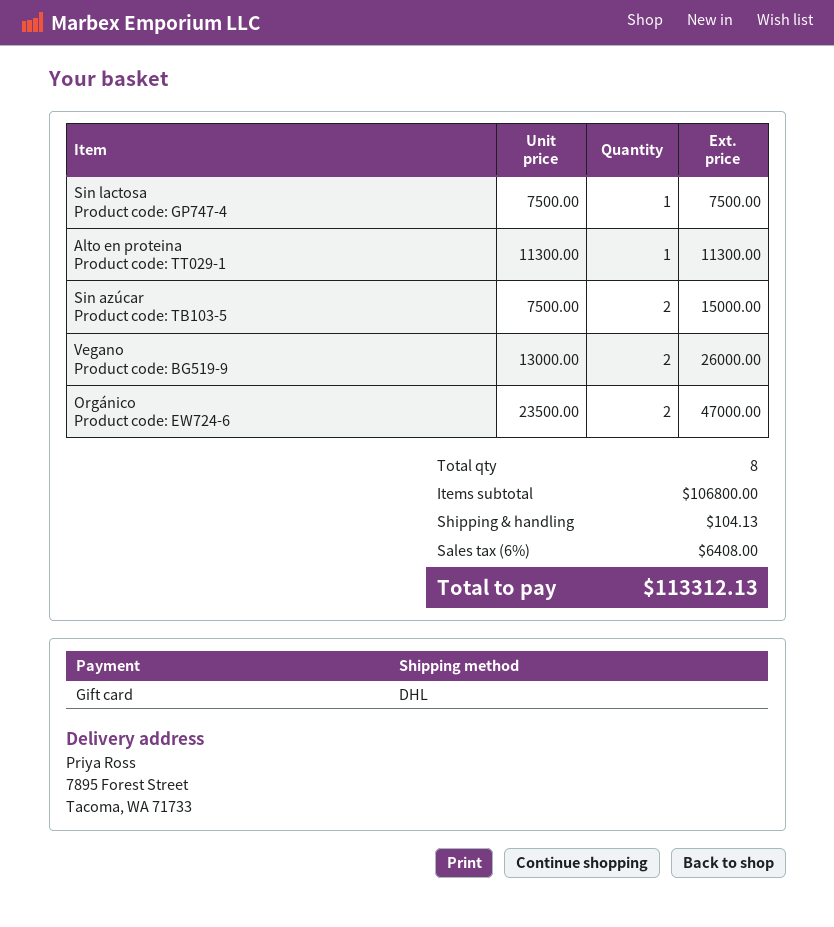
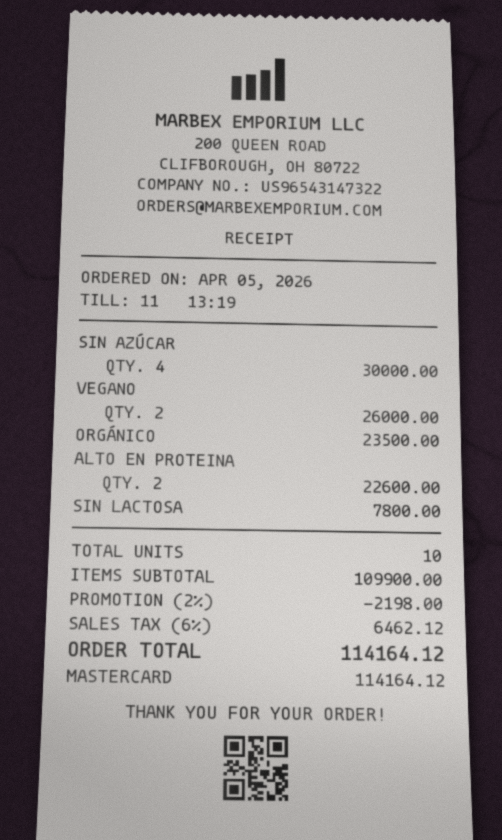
payment method: gift card -> Mastercard
Sin lactosa: 1 for 7500.00 -> 1 for 7800.00
Alto en proteina: 1 for 11300.00 -> 2 for 22600.00
Sin azúcar: 2 for 15000.00 -> 4 for 30000.00
Orgánico: 2 for 47000.00 -> 1 for 23500.00
total quantity: 8 -> 10
subtotal: 106800.00 -> 109900.00
discount: none -> 2% = 2198.00
shipping: 104.13 -> none
tax: 6% = 6408.00 -> 6% = 6462.12
total: 113312.13 -> 114164.12

